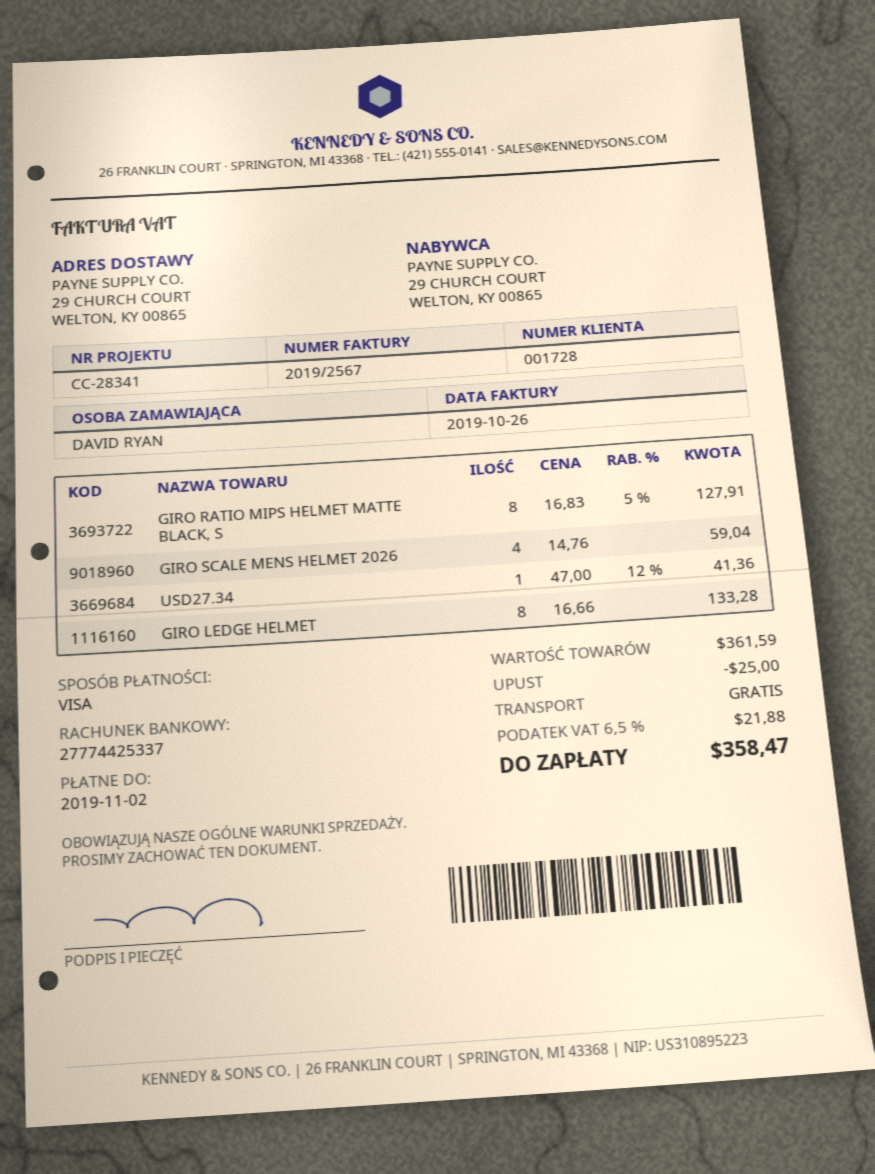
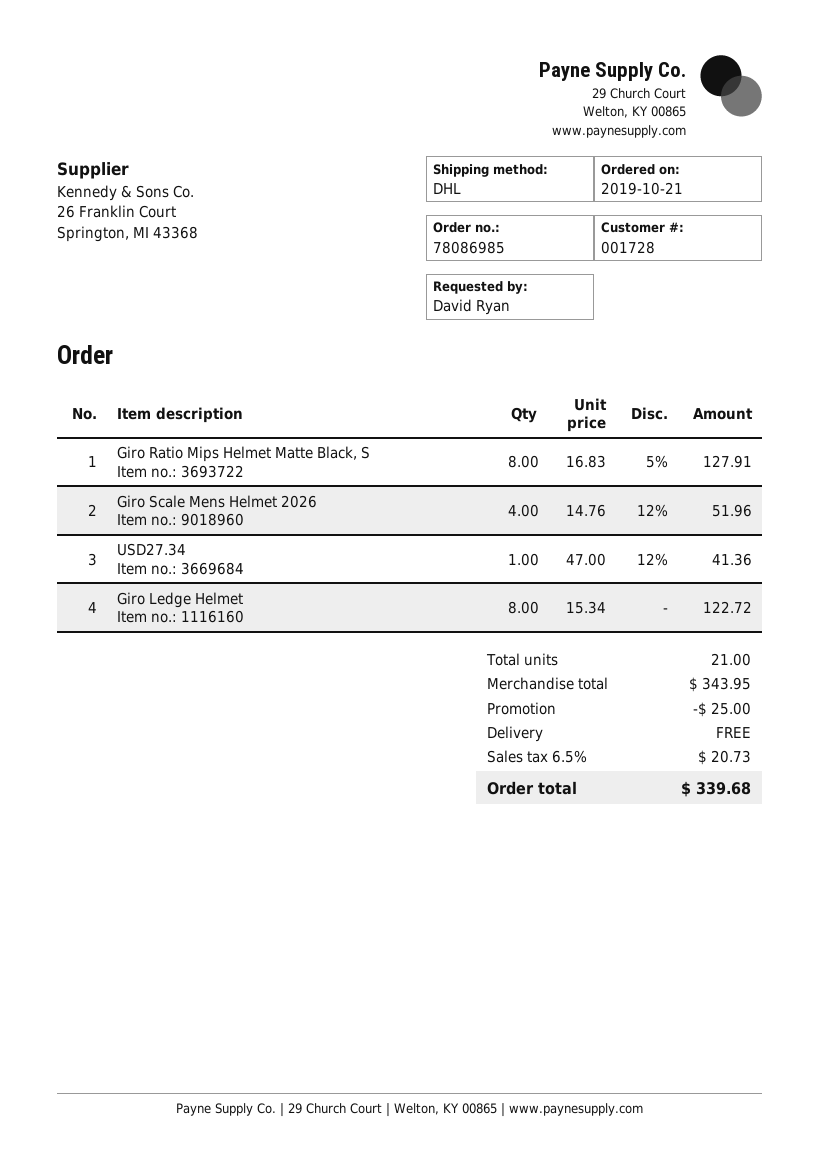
GIRO SCALE MENS HELMET 2026: 4 x 14.76 = 59.04 -> 4 x 14.76 - 12% = 51.96
GIRO LEDGE HELMET: 8 x 16.66 = 133.28 -> 8 x 15.34 = 122.72
subtotal: 361.59 -> 343.95
tax: 6.5% = 21.88 -> 6.5% = 20.73
total: 358.47 -> 339.68

